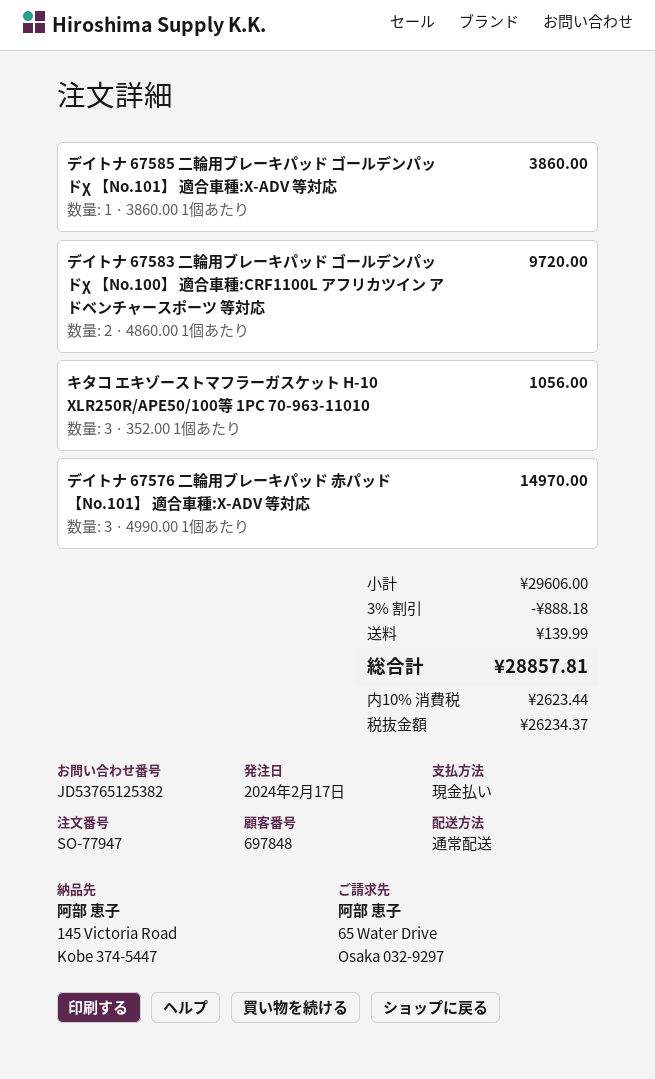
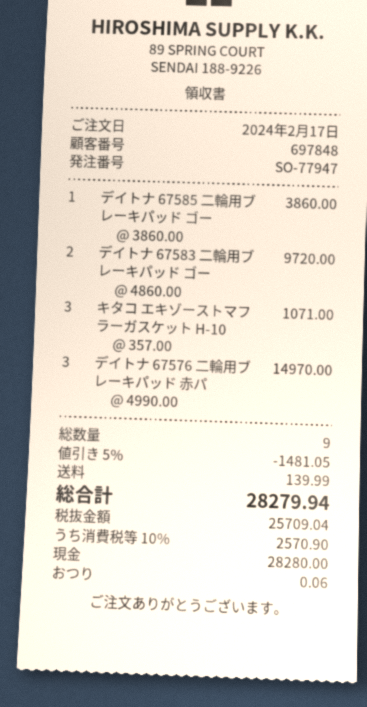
キタコ エキゾーストマフラーガスケット H-10 XLR250R/APE50/100等 1PC 70-963-11010: 3 x 352.00 = 1056.00 -> 3 x 357.00 = 1071.00
discount: 3% = 888.18 -> 5% = 1481.05
net: 26234.37 -> 25709.04
tax: 10% = 2623.44 -> 10% = 2570.90
total: 28857.81 -> 28279.94

